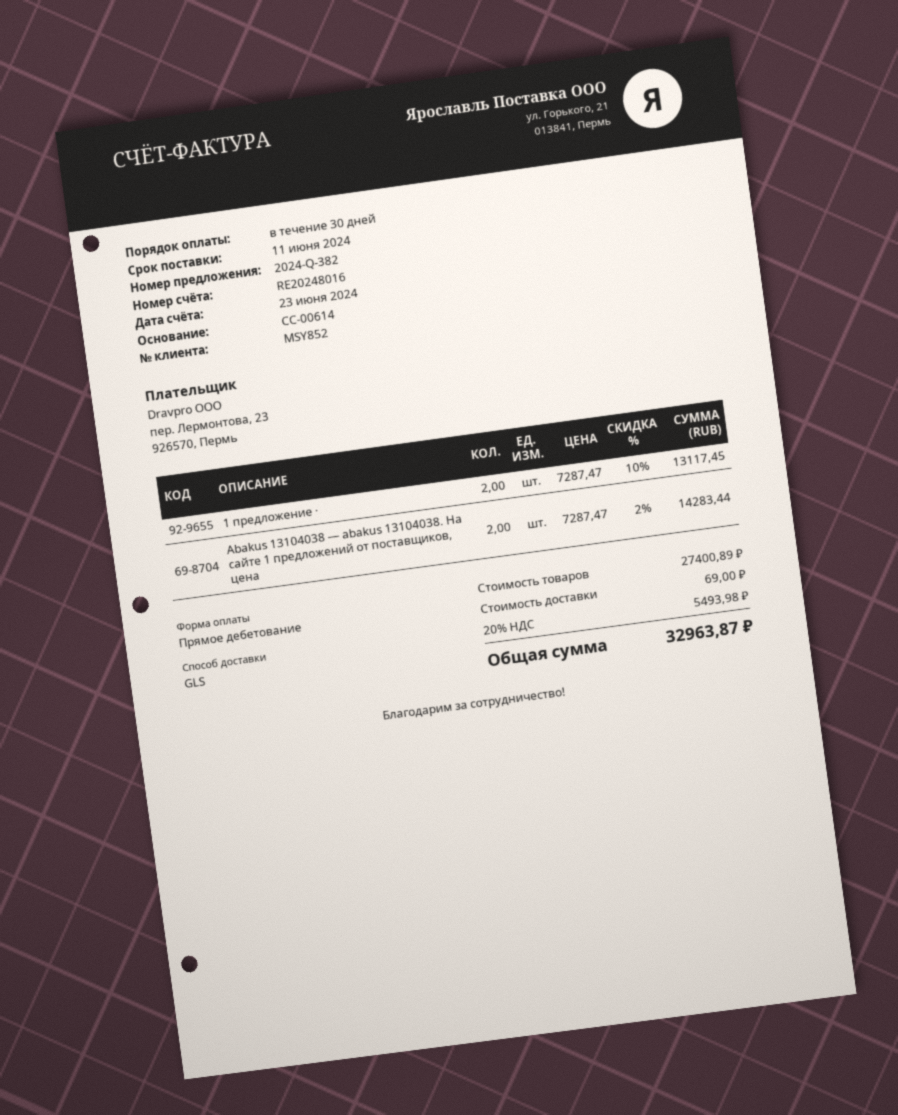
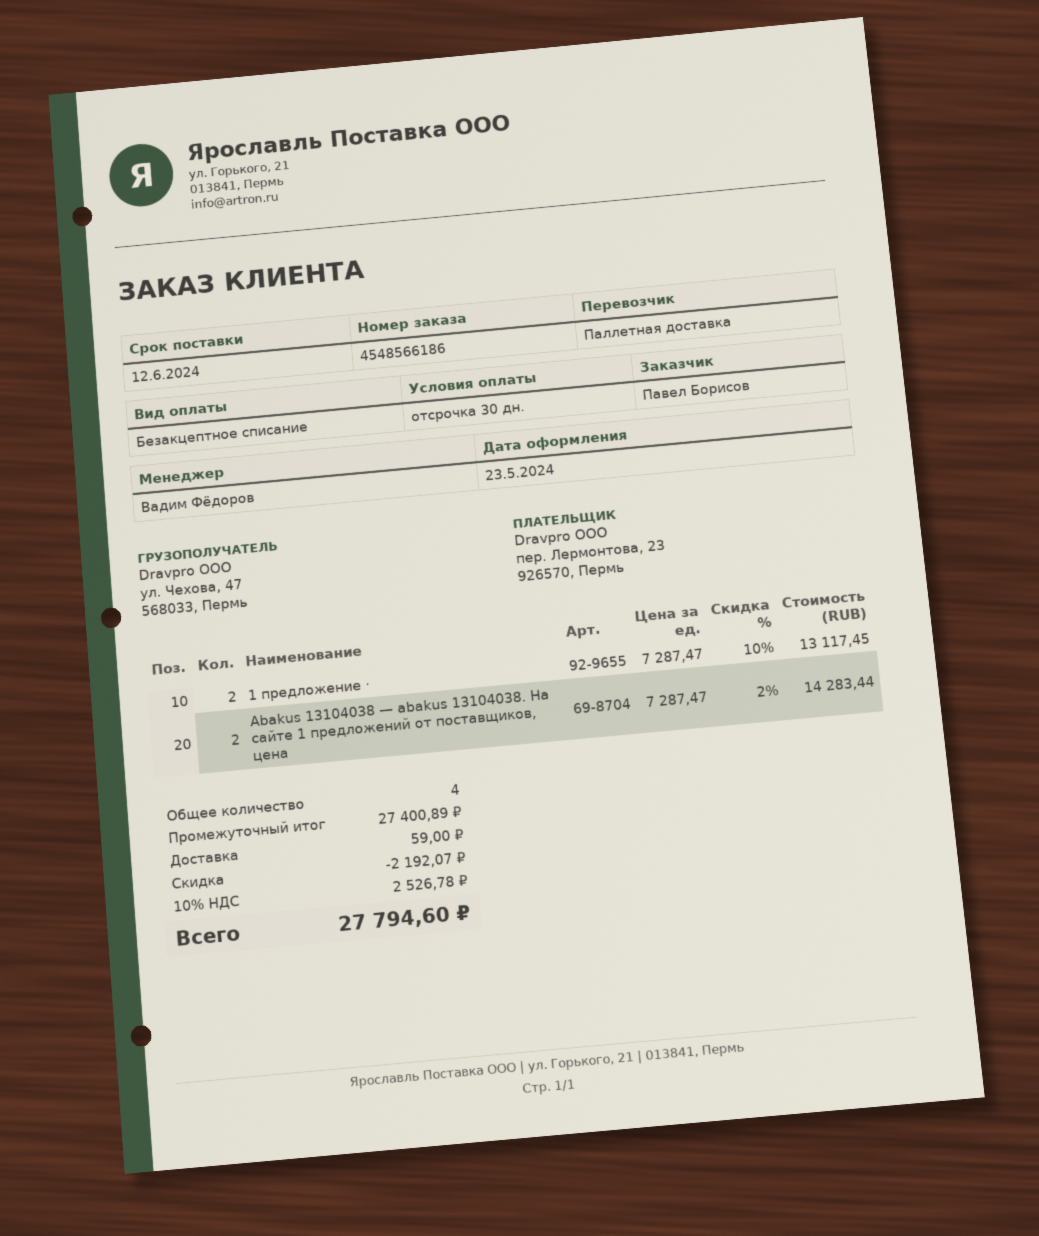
delivery date: 2024-06-11 -> 2024-06-12
shipping method: GLS -> pallet freight
discount: none -> 2192.07
shipping: 69.00 -> 59.00
tax: 20% = 5493.98 -> 10% = 2526.78
total: 32963.87 -> 27794.60

